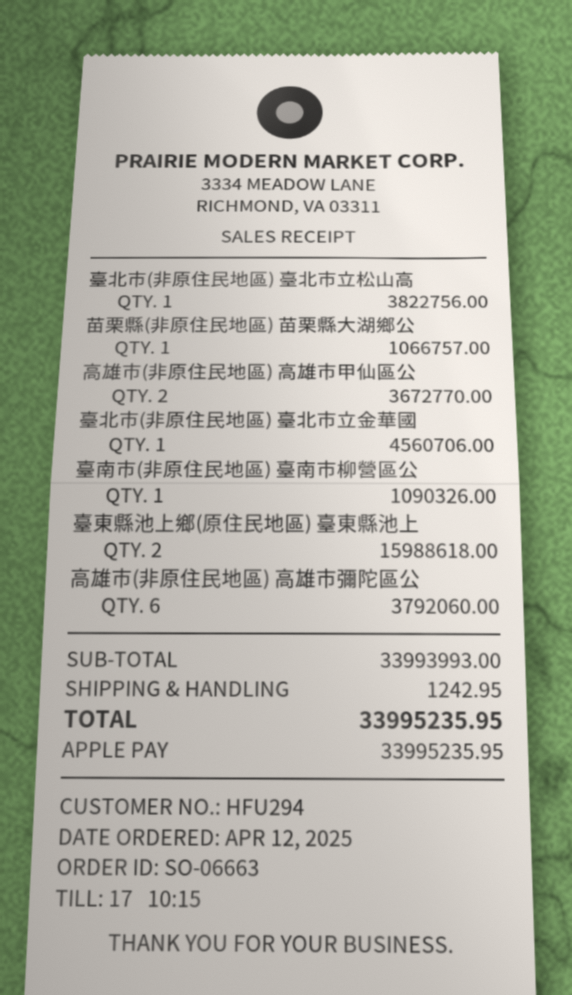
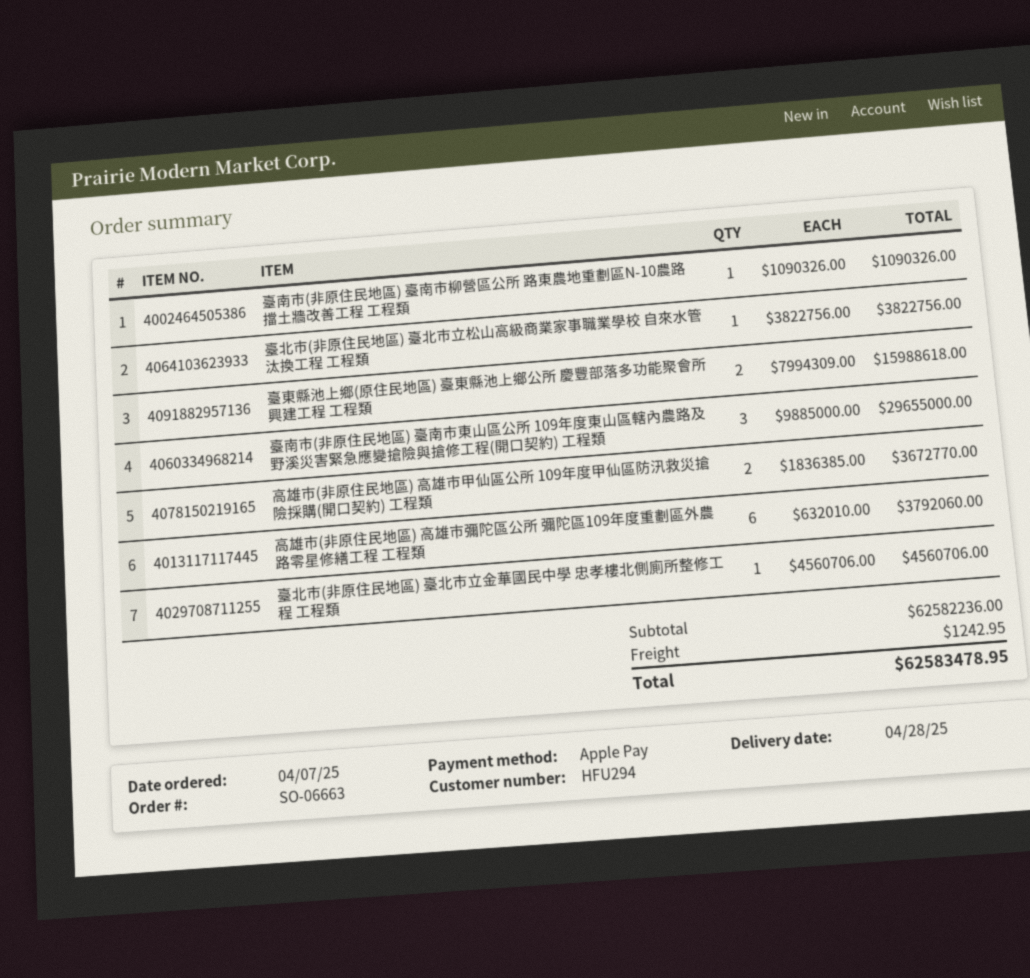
order date: 2025-04-12 -> 2025-04-07
苗栗縣(非原住民地區) 苗栗縣大湖鄉公: 1 for 1066757.00 -> none
臺南市(非原住民地區) 臺南市東山區公所 109年度東山區轄內農路及野溪災害緊急應變搶險與搶修工程(開口契約) 工程類: none -> 3 for 29655000.00
subtotal: 33993993.00 -> 62582236.00
total: 33995235.95 -> 62583478.95

